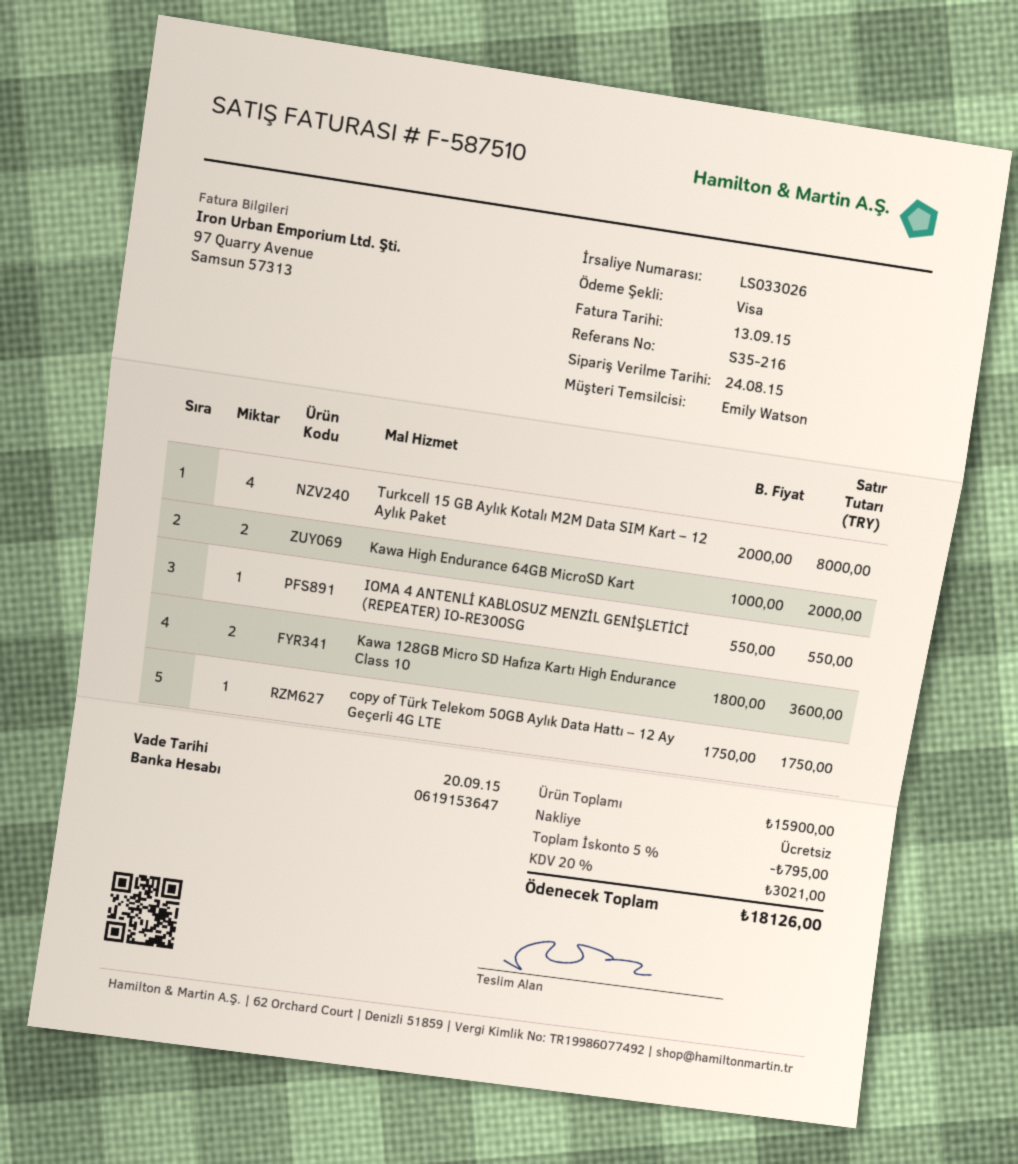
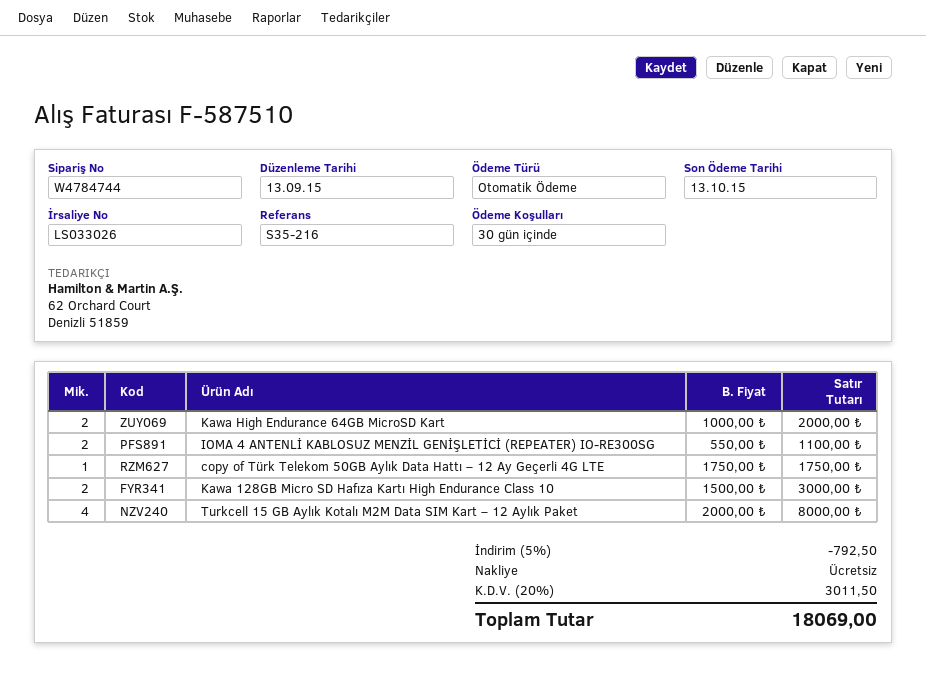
due date: 2015-09-20 -> 2015-10-13
payment method: Visa -> direct debit
IOMA 4 ANTENLİ KABLOSUZ MENZİL GENİŞLETİCİ (REPEATER) IO-RE300SG: 1 x 550.00 = 550.00 -> 2 x 550.00 = 1100.00
Kawa 128GB Micro SD Hafıza Kartı High Endurance Class 10: 2 x 1800.00 = 3600.00 -> 2 x 1500.00 = 3000.00
discount: 5% = 795.00 -> 5% = 792.50
tax: 20% = 3021.00 -> 20% = 3011.50
total: 18126.00 -> 18069.00

